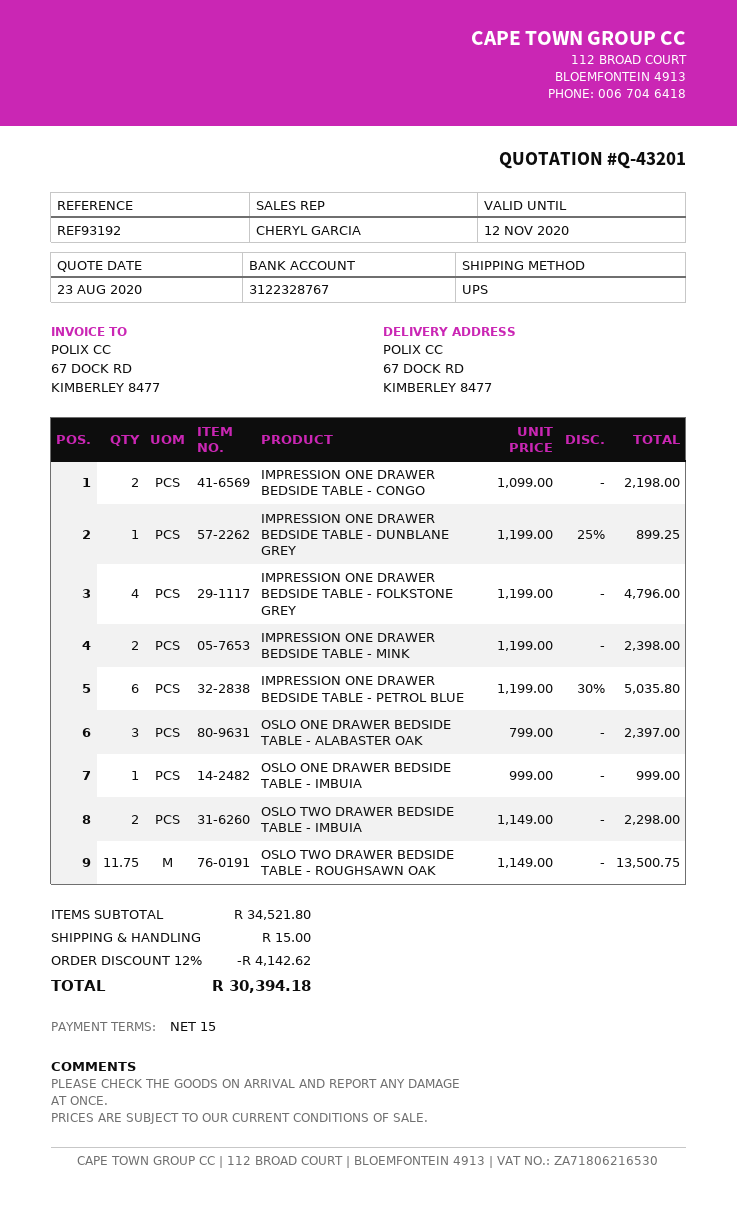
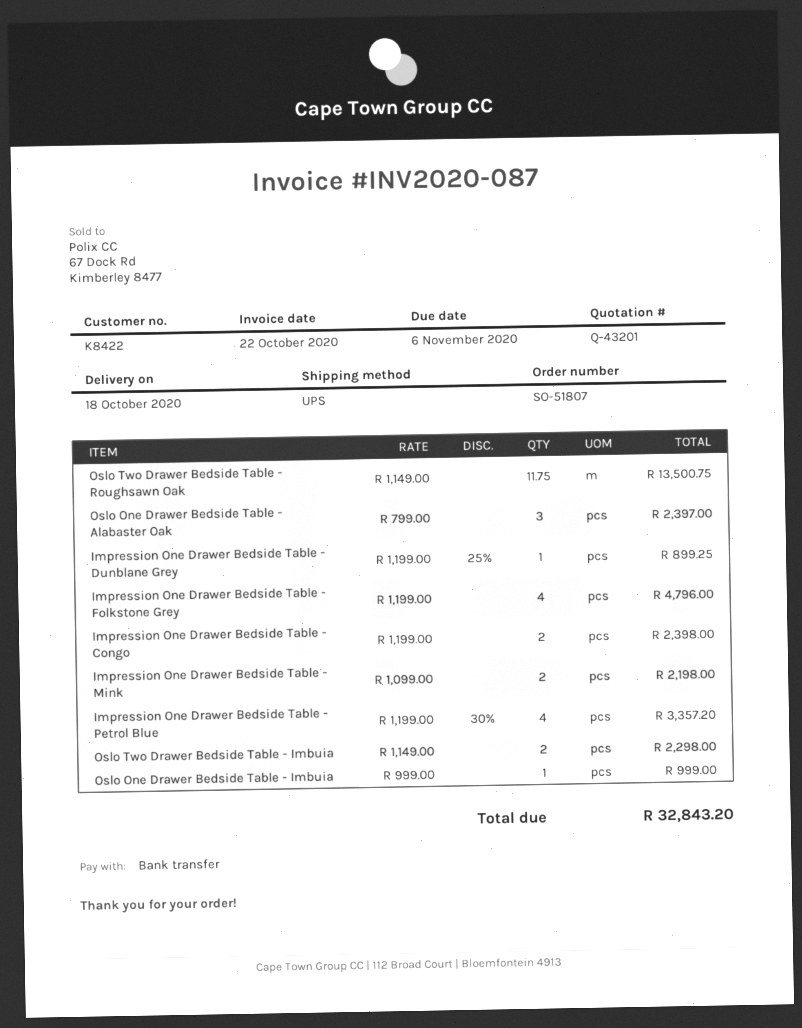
IMPRESSION ONE DRAWER BEDSIDE TABLE - CONGO: 2 x 1099.00 = 2198.00 -> 2 x 1199.00 = 2398.00
IMPRESSION ONE DRAWER BEDSIDE TABLE - MINK: 2 x 1199.00 = 2398.00 -> 2 x 1099.00 = 2198.00
IMPRESSION ONE DRAWER BEDSIDE TABLE - PETROL BLUE: 6 x 1199.00 - 30% = 5035.80 -> 4 x 1199.00 - 30% = 3357.20
discount: 12% = 4142.62 -> none
shipping: 15.00 -> none
total: 30394.18 -> 32843.20

